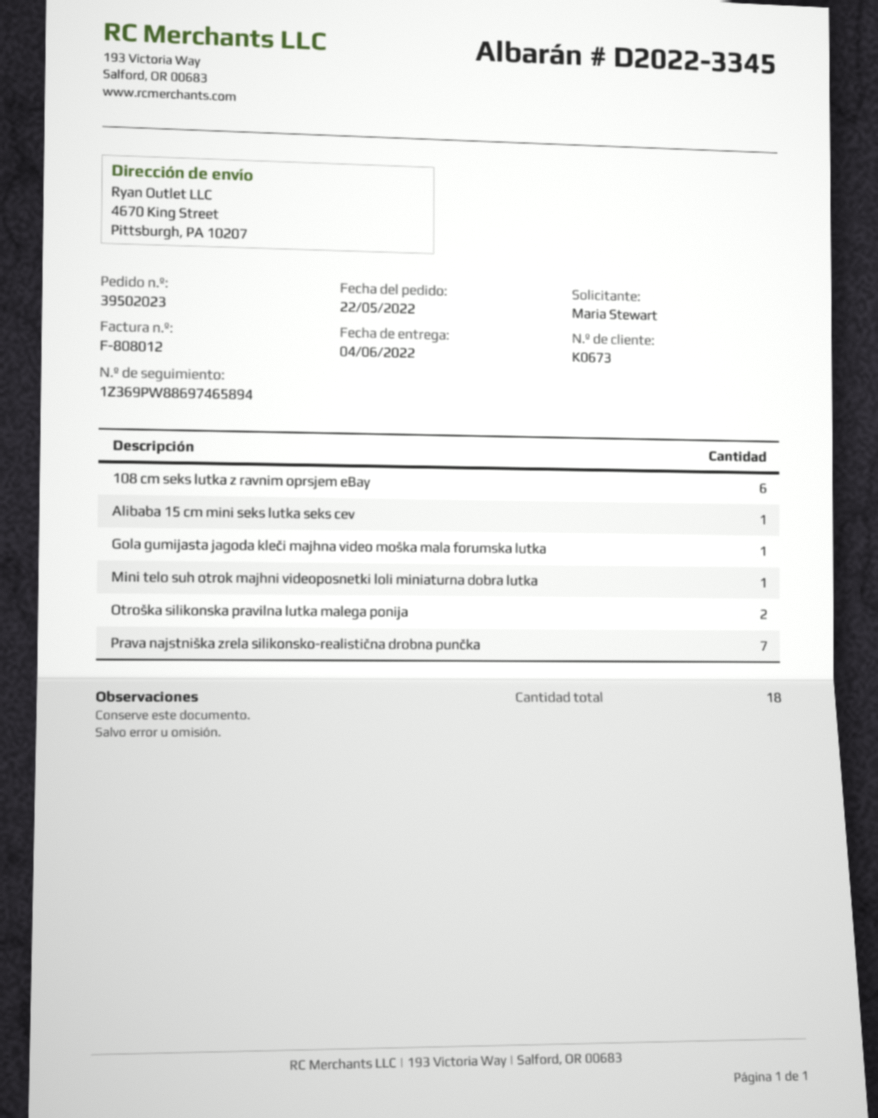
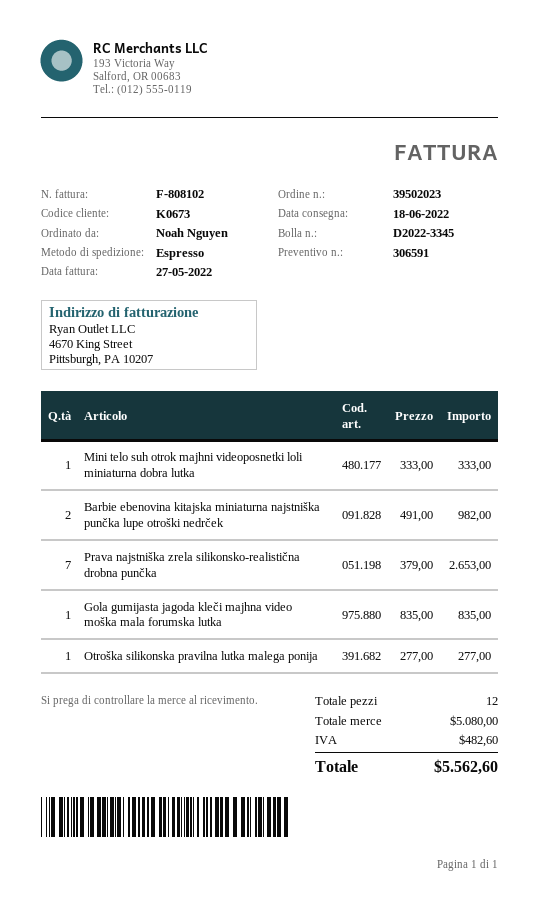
delivery date: 2022-06-04 -> 2022-06-18
invoice number: F-808012 -> F-808102
ordered by: Maria Stewart -> Noah Nguyen
108 cm seks lutka z ravnim oprsjem eBay: 6 -> none
Alibaba 15 cm mini seks lutka seks cev: 1 -> none
Otroška silikonska pravilna lutka malega ponija: 2 -> 1
Barbie ebenovina kitajska miniaturna najstniška punčka lupe otroški nedrček: none -> 2
total quantity: 18 -> 12

